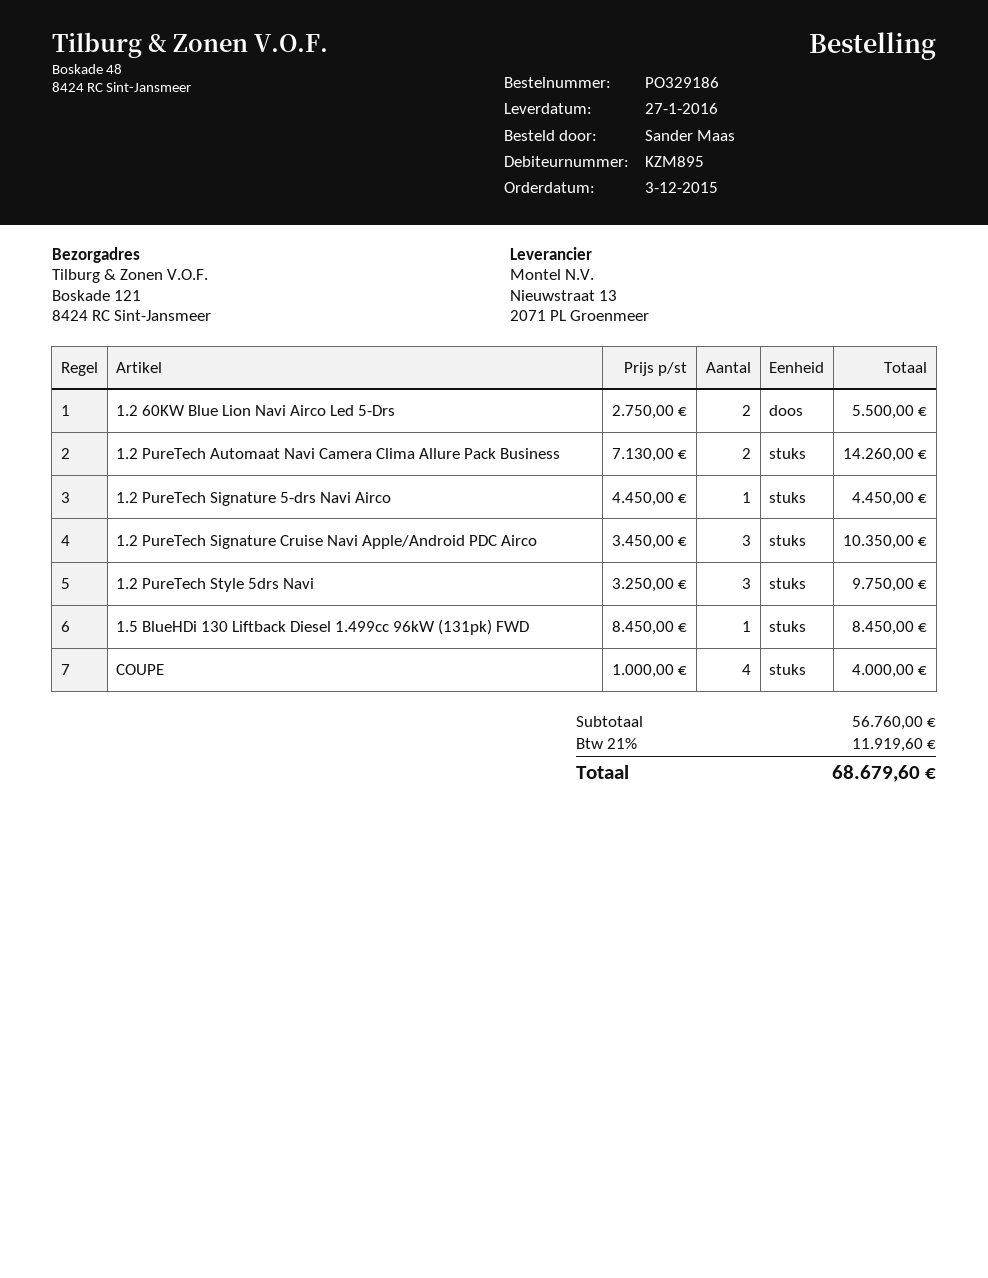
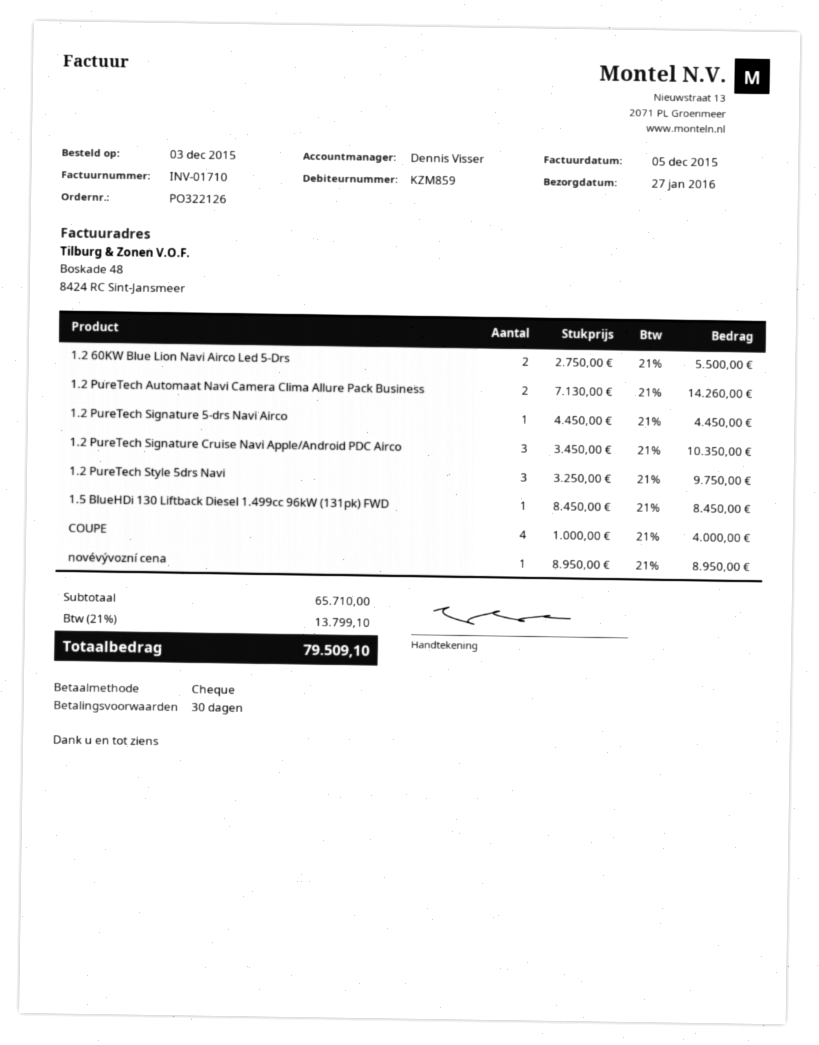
order number: PO329186 -> PO322126
customer number: KZM895 -> KZM859
novévývozní cena: none -> 1 x 8950.00 = 8950.00
subtotal: 56760.00 -> 65710.00
tax: 21% = 11919.60 -> 21% = 13799.10
total: 68679.60 -> 79509.10

